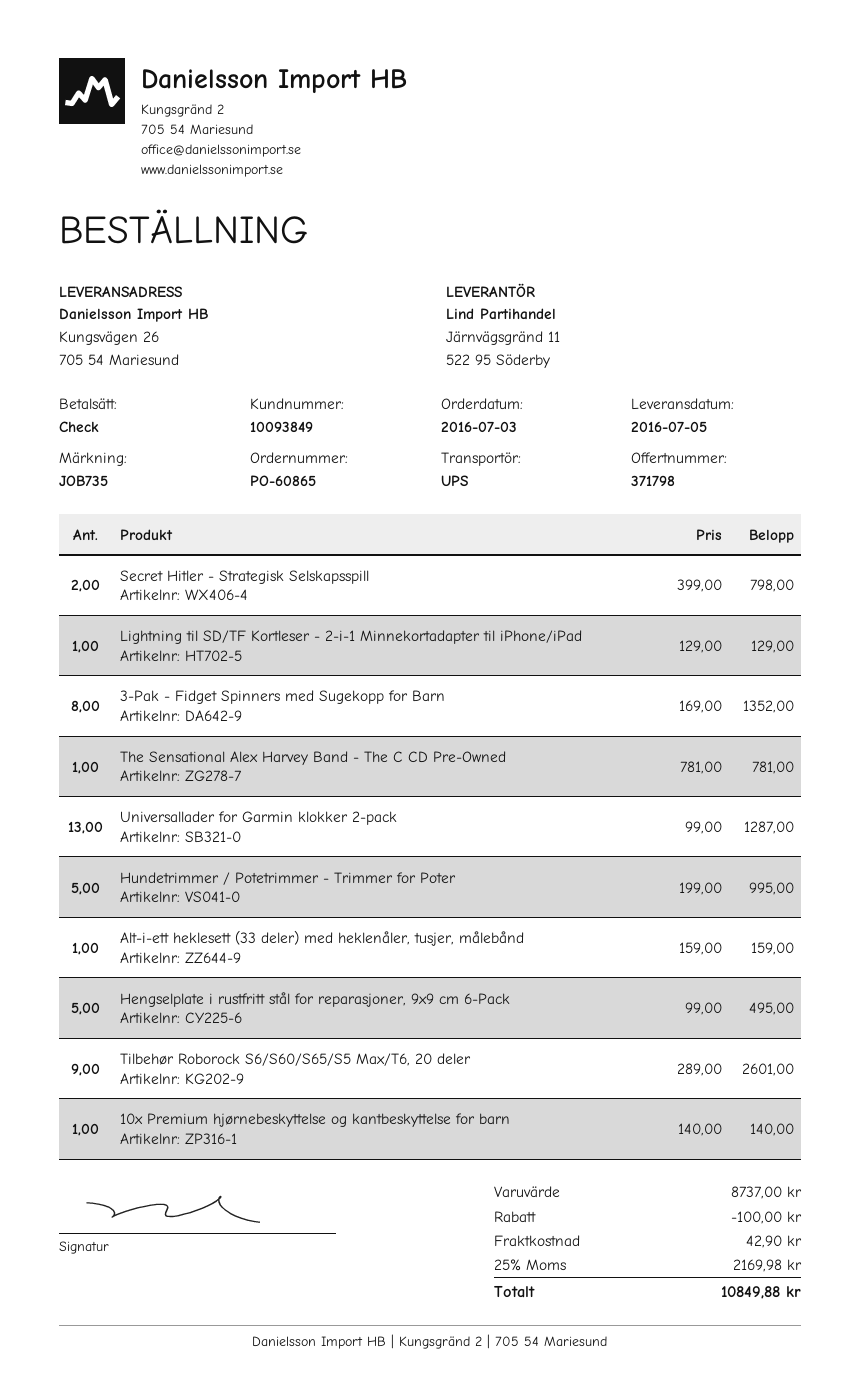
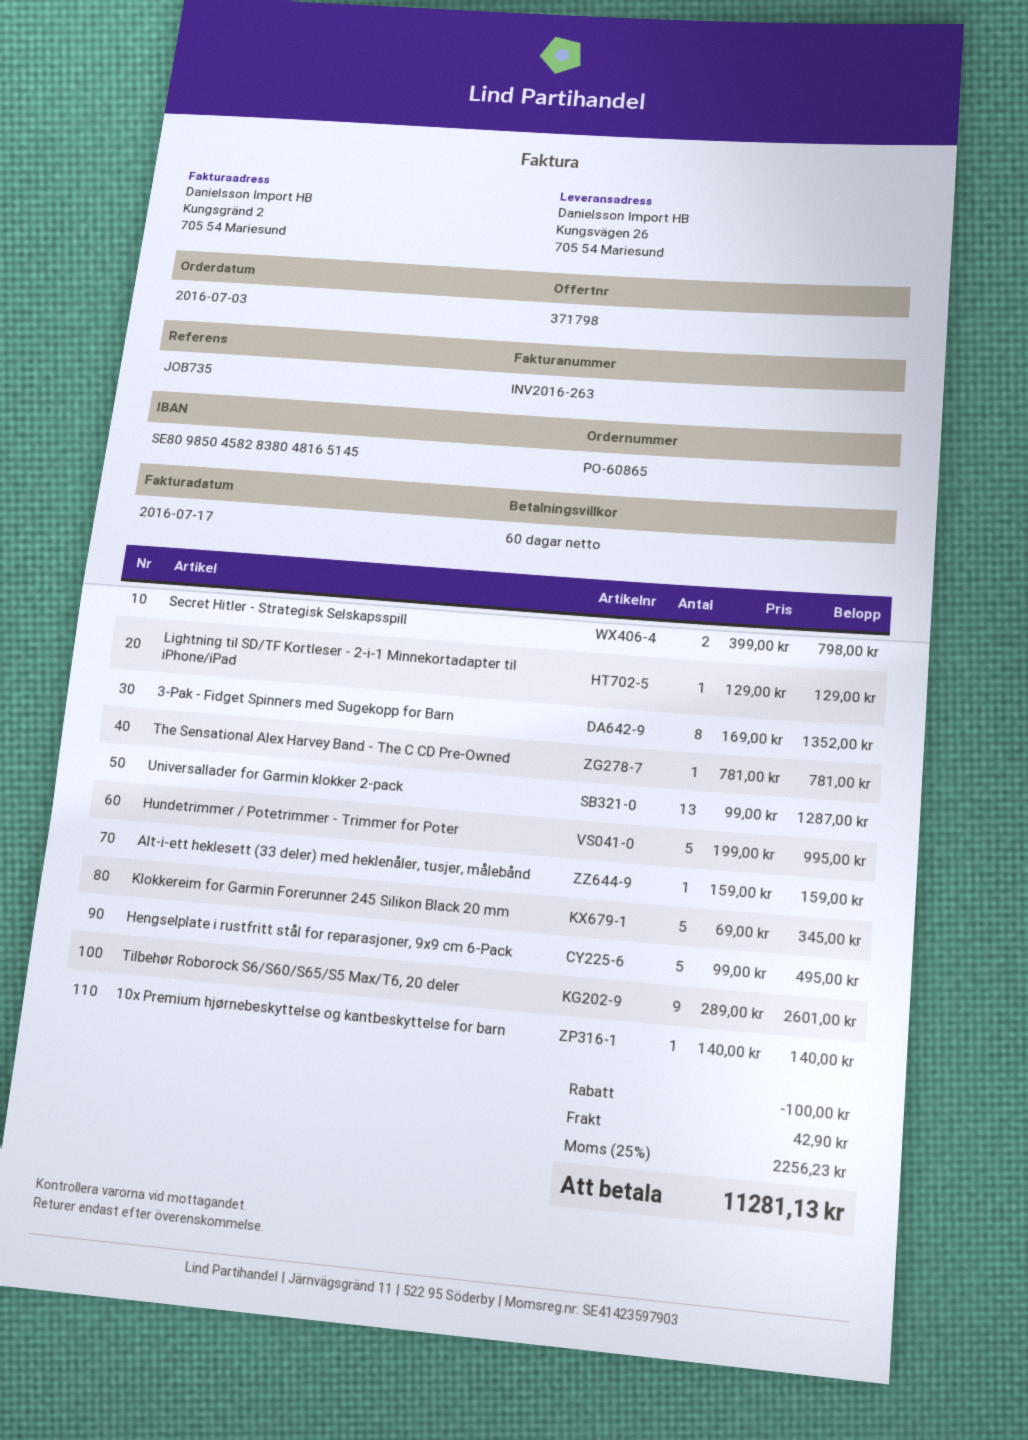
Klokkereim for Garmin Forerunner 245 Silikon Black 20 mm: none -> 5 x 69.00 = 345.00
tax: 25% = 2169.98 -> 25% = 2256.23
total: 10849.88 -> 11281.13

